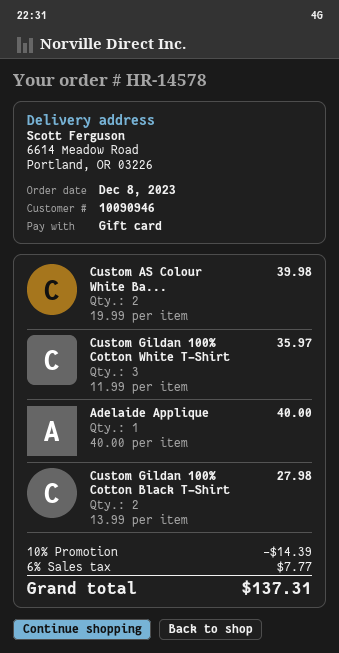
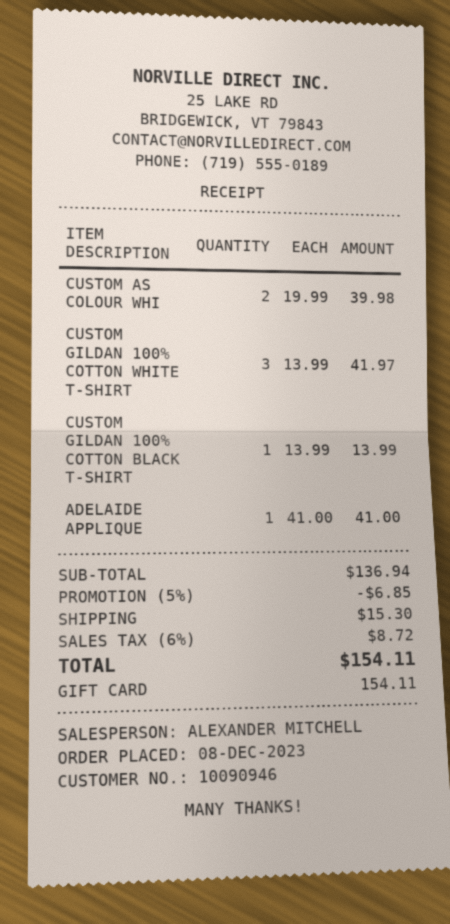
Custom Gildan 100% Cotton White T-Shirt: 3 x 11.99 = 35.97 -> 3 x 13.99 = 41.97
Adelaide Applique: 1 x 40.00 = 40.00 -> 1 x 41.00 = 41.00
Custom Gildan 100% Cotton Black T-Shirt: 2 x 13.99 = 27.98 -> 1 x 13.99 = 13.99
discount: 10% = 14.39 -> 5% = 6.85
shipping: none -> 15.30
tax: 6% = 7.77 -> 6% = 8.72
total: 137.31 -> 154.11

